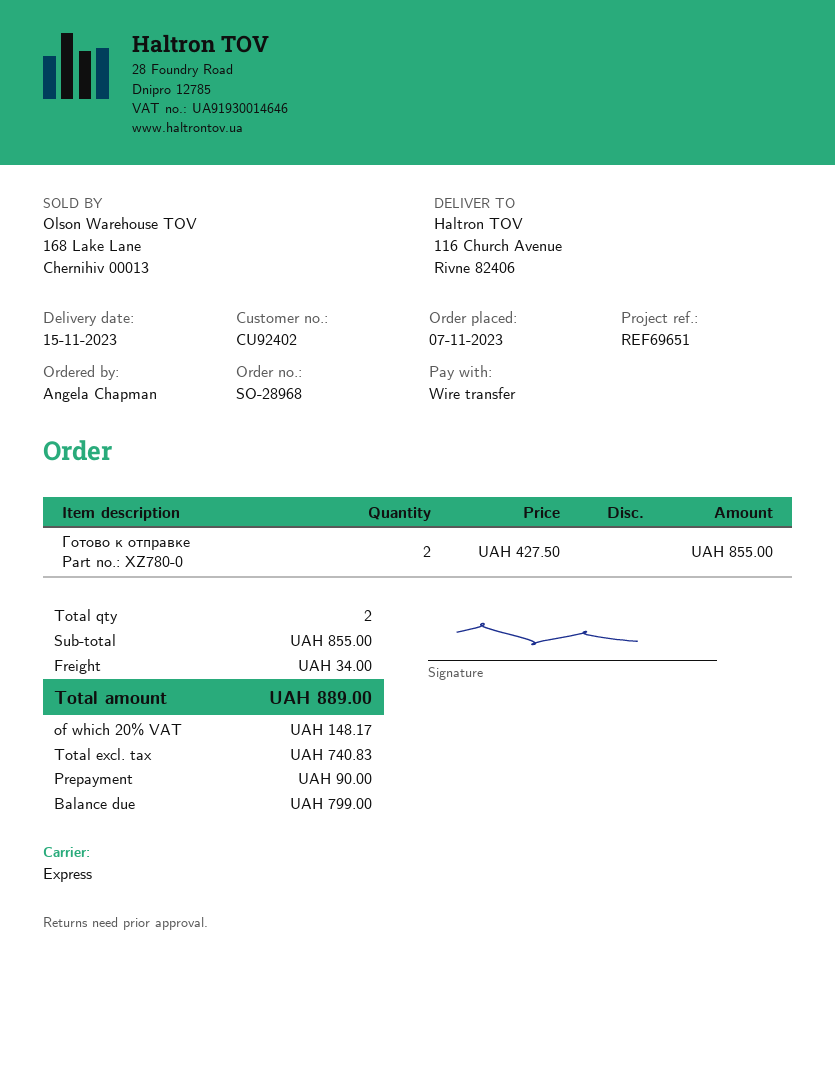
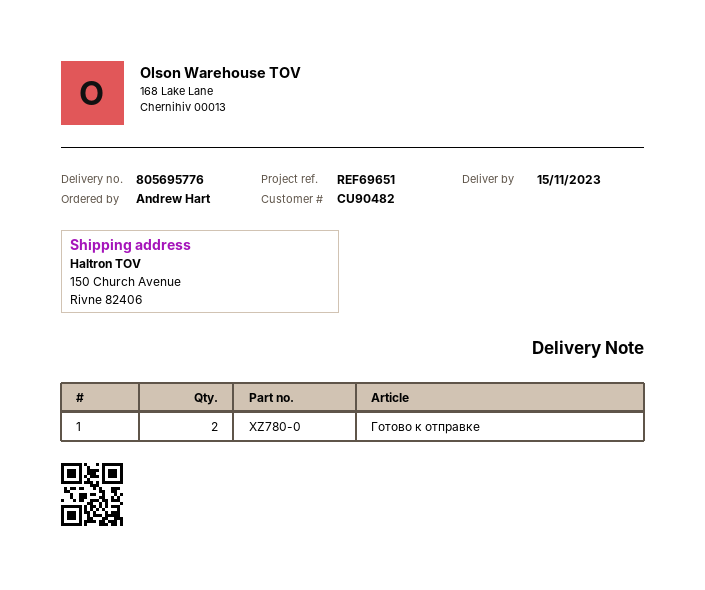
customer number: CU92402 -> CU90482
ordered by: Angela Chapman -> Andrew Hart
ship to: 116 Church Avenue, Rivne 82406 -> 150 Church Avenue, Rivne 82406

